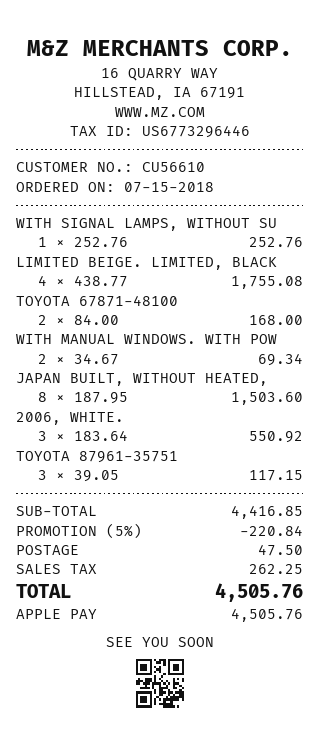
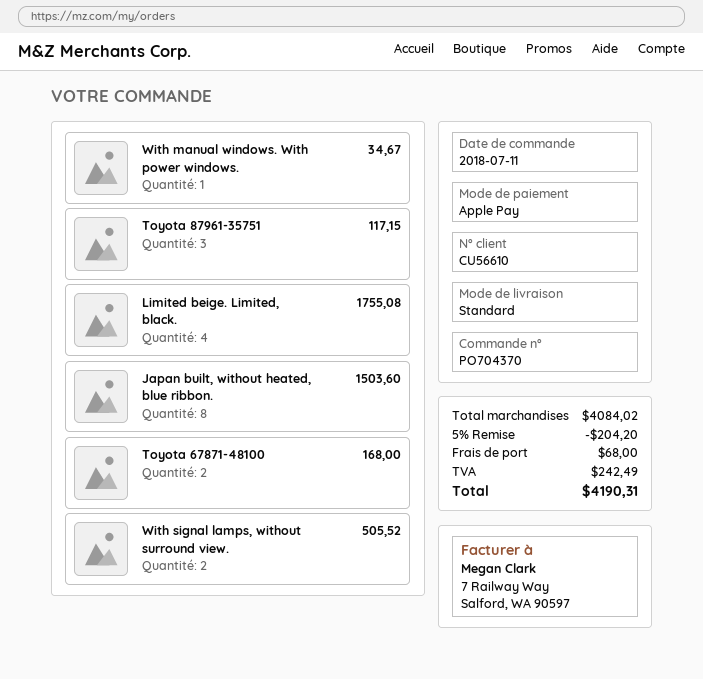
order date: 2018-07-15 -> 2018-07-11
WITH SIGNAL LAMPS, WITHOUT SU: 1 for 252.76 -> 2 for 505.52
WITH MANUAL WINDOWS. WITH POW: 2 for 69.34 -> 1 for 34.67
2006, WHITE.: 3 for 550.92 -> none
subtotal: 4416.85 -> 4084.02
discount: 5% = 220.84 -> 5% = 204.20
shipping: 47.50 -> 68.00
tax: 262.25 -> 242.49
total: 4505.76 -> 4190.31

